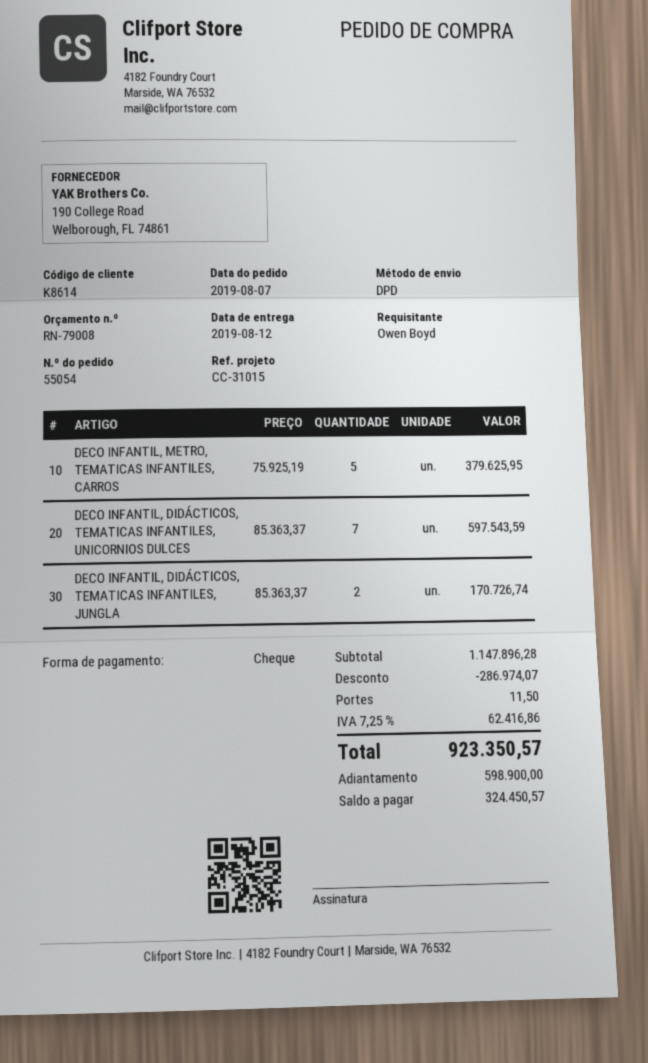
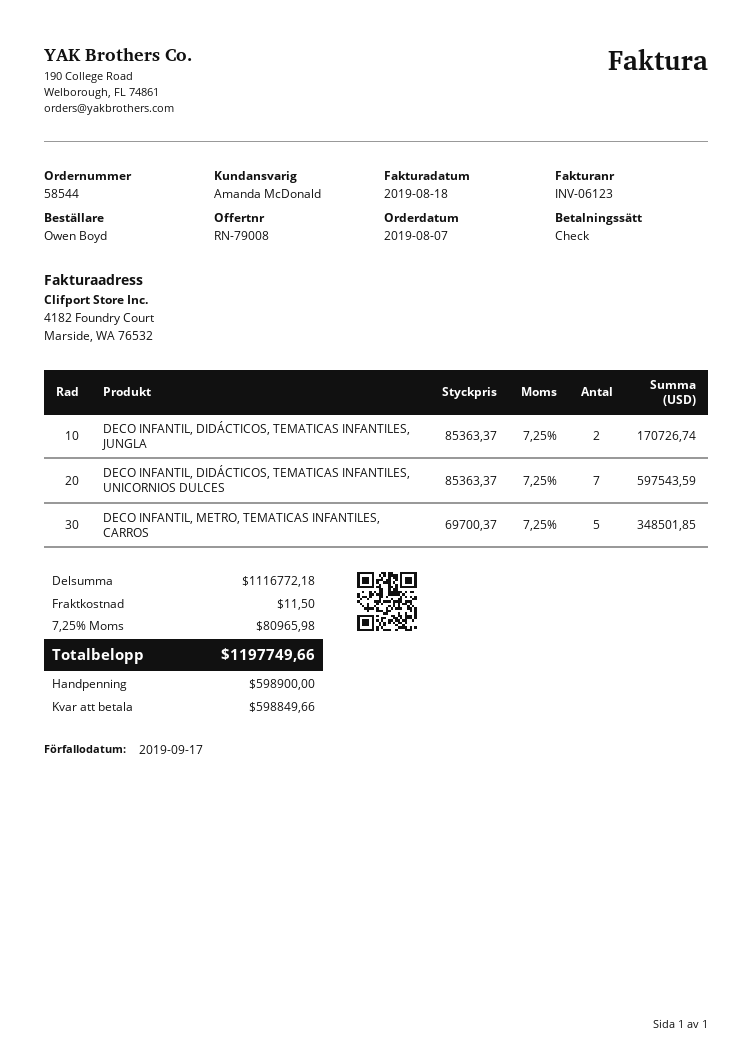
order number: 55054 -> 58544
DECO INFANTIL, METRO, TEMATICAS INFANTILES, CARROS: 5 x 75925.19 = 379625.95 -> 5 x 69700.37 = 348501.85
subtotal: 1147896.28 -> 1116772.18
discount: 286974.07 -> none
tax: 7.25% = 62416.86 -> 7.25% = 80965.98
total: 923350.57 -> 1197749.66
balance: 324450.57 -> 598849.66

